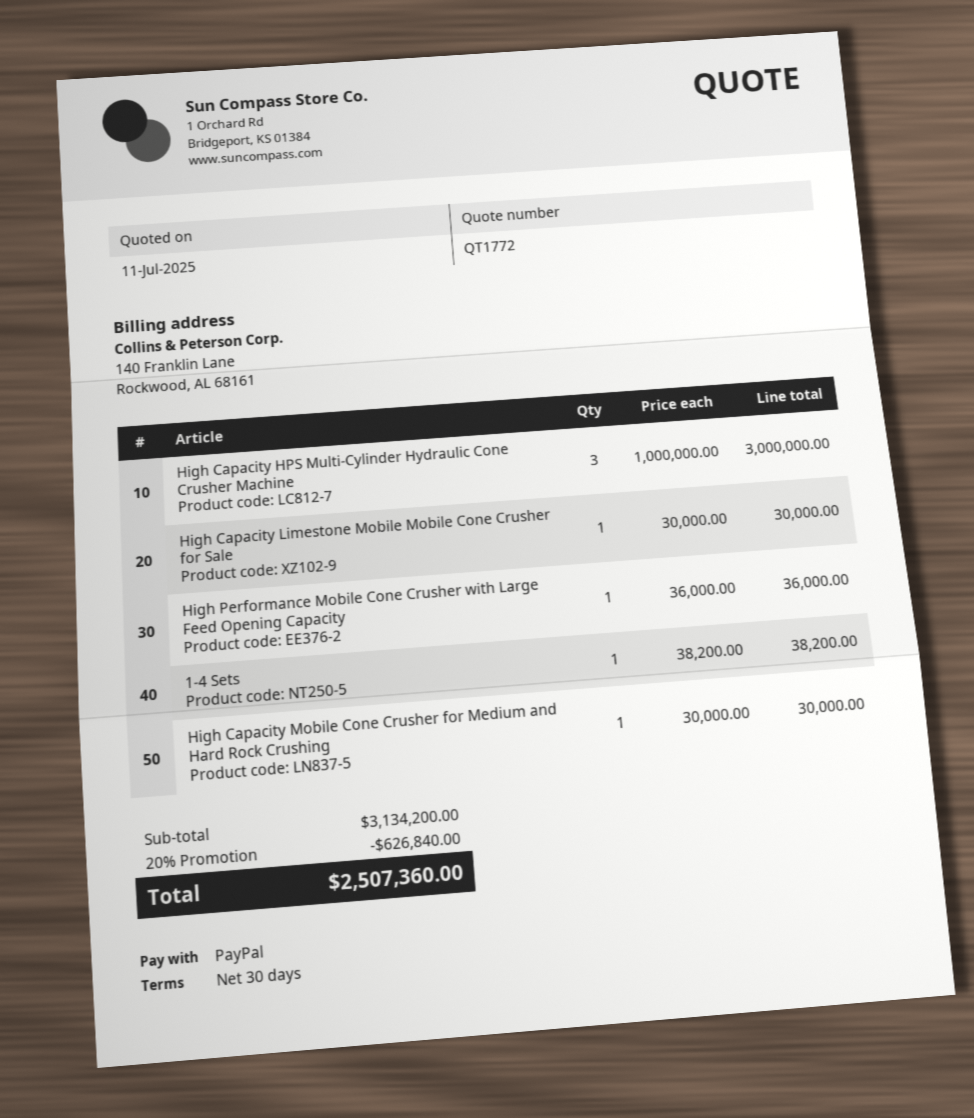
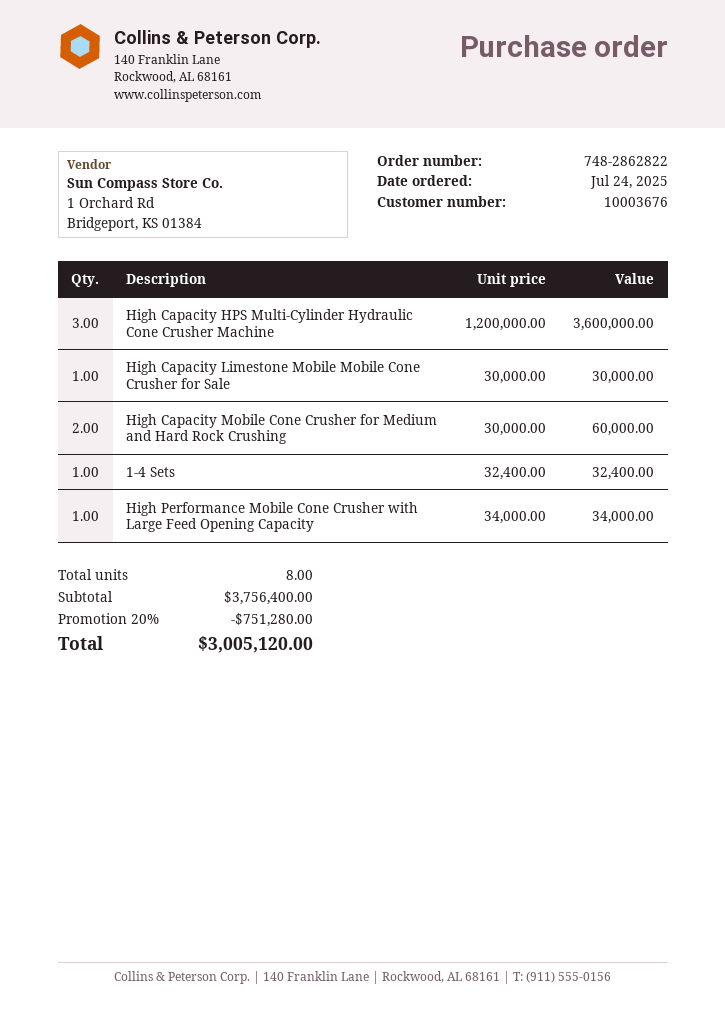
High Capacity HPS Multi-Cylinder Hydraulic Cone Crusher Machine: 3 x 1000000.00 = 3000000.00 -> 3 x 1200000.00 = 3600000.00
High Performance Mobile Cone Crusher with Large Feed Opening Capacity: 1 x 36000.00 = 36000.00 -> 1 x 34000.00 = 34000.00
1-4 Sets: 1 x 38200.00 = 38200.00 -> 1 x 32400.00 = 32400.00
High Capacity Mobile Cone Crusher for Medium and Hard Rock Crushing: 1 x 30000.00 = 30000.00 -> 2 x 30000.00 = 60000.00
subtotal: 3134200.00 -> 3756400.00
discount: 20% = 626840.00 -> 20% = 751280.00
total: 2507360.00 -> 3005120.00

